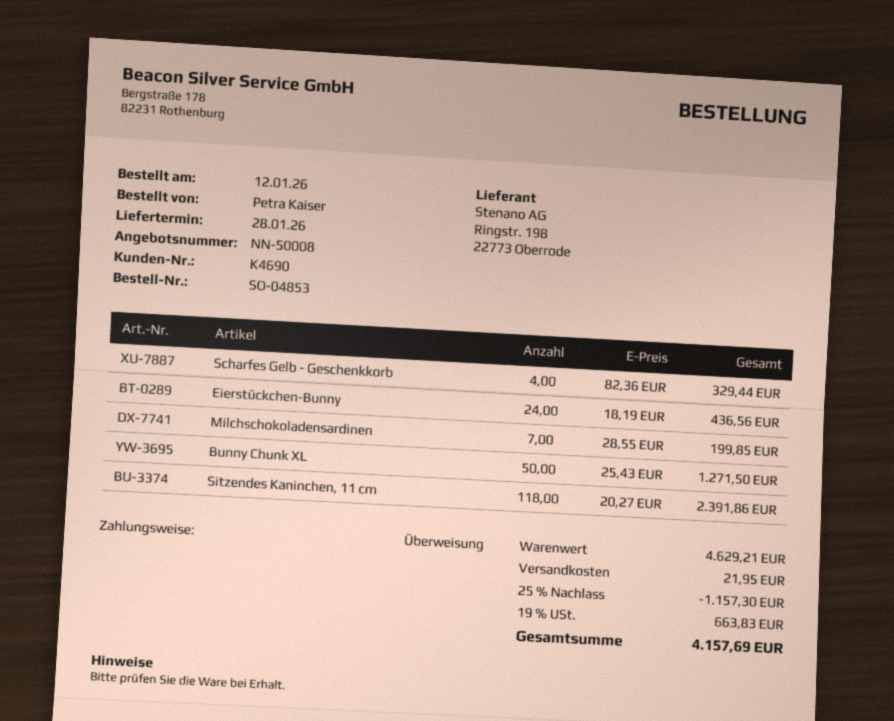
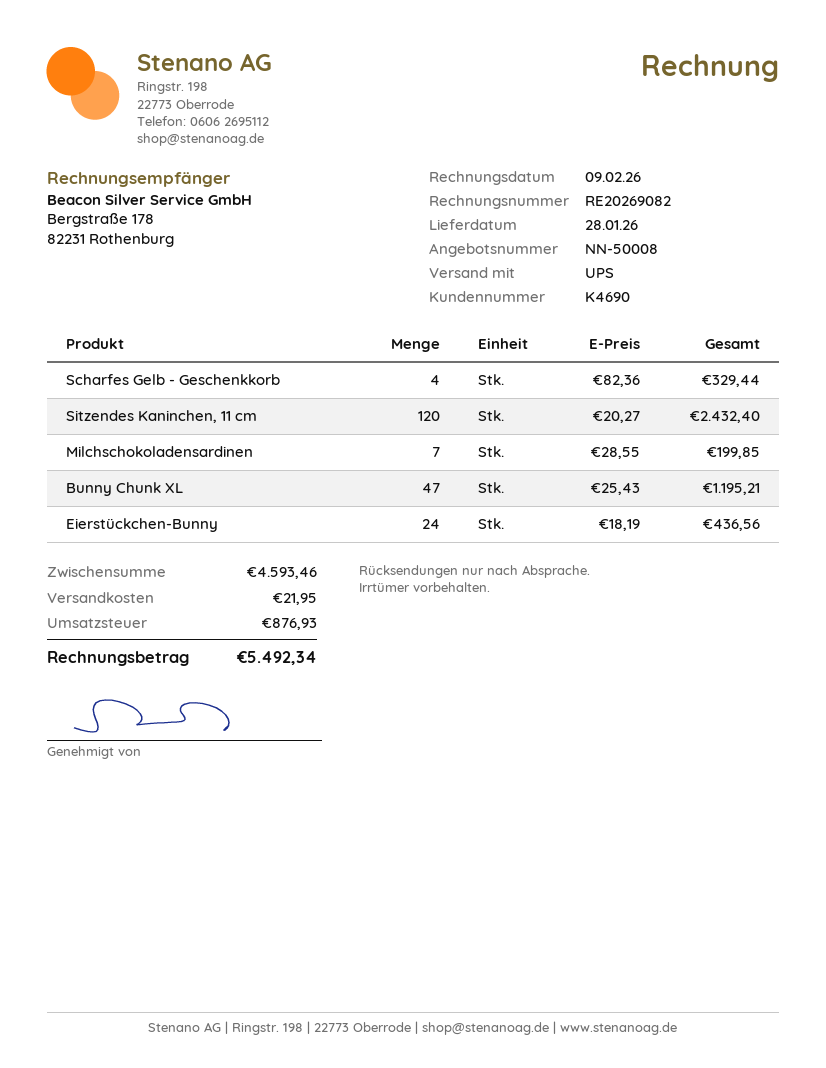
Bunny Chunk XL: 50 x 25.43 = 1271.50 -> 47 x 25.43 = 1195.21
Sitzendes Kaninchen, 11 cm: 118 x 20.27 = 2391.86 -> 120 x 20.27 = 2432.40
subtotal: 4629.21 -> 4593.46
discount: 25% = 1157.30 -> none
tax: 663.83 -> 876.93
total: 4157.69 -> 5492.34

